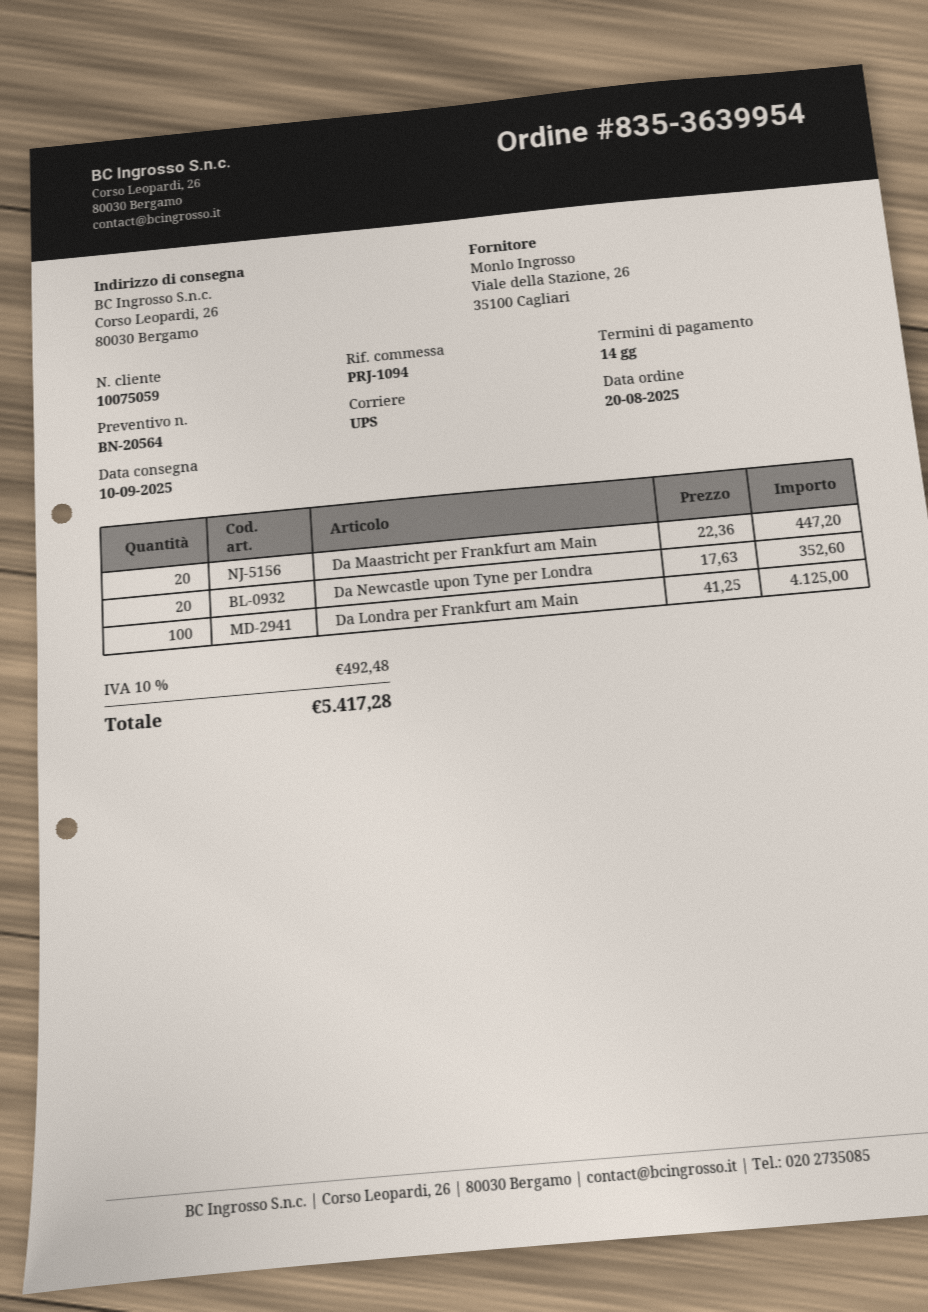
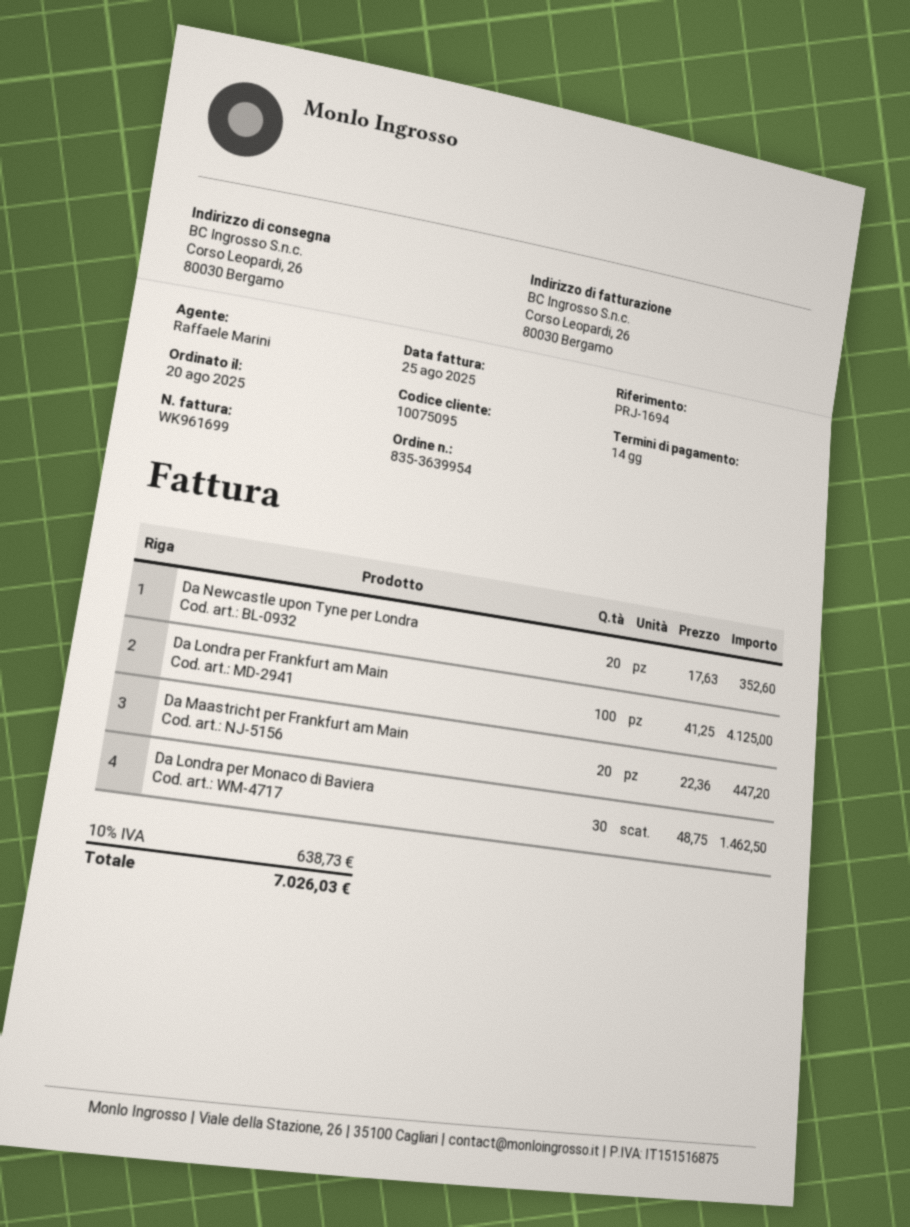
customer number: 10075059 -> 10075095
reference: PRJ-1094 -> PRJ-1694
Da Londra per Monaco di Baviera: none -> 30 x 48.75 = 1462.50
tax: 10% = 492.48 -> 10% = 638.73
total: 5417.28 -> 7026.03

